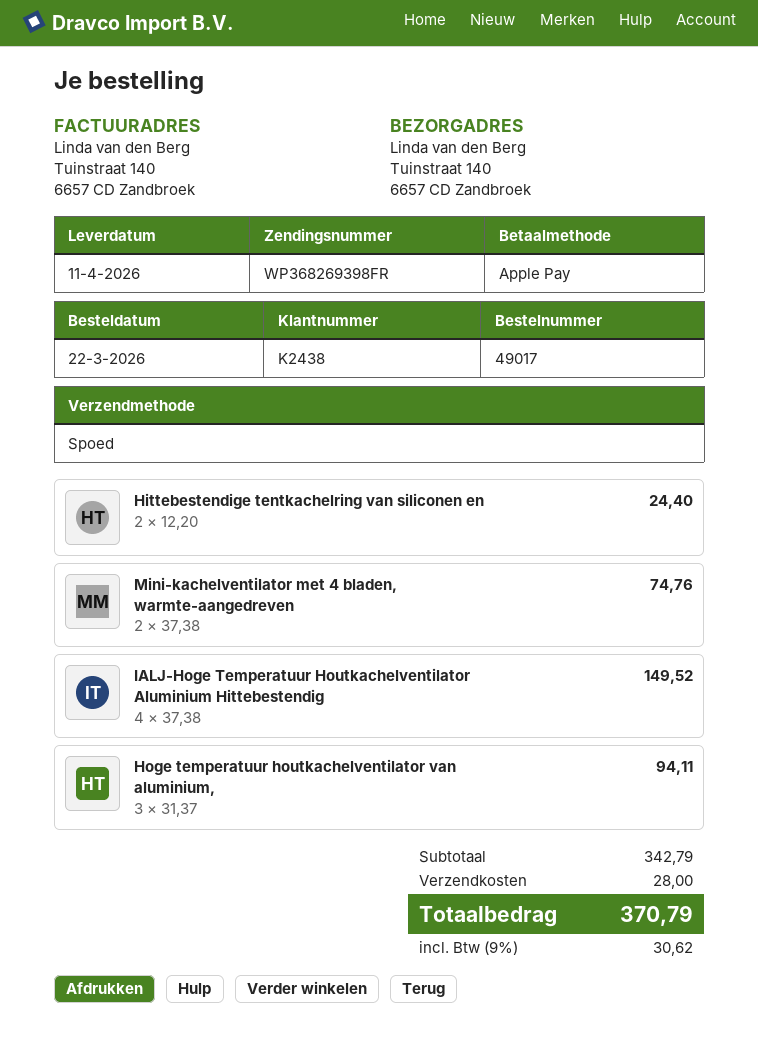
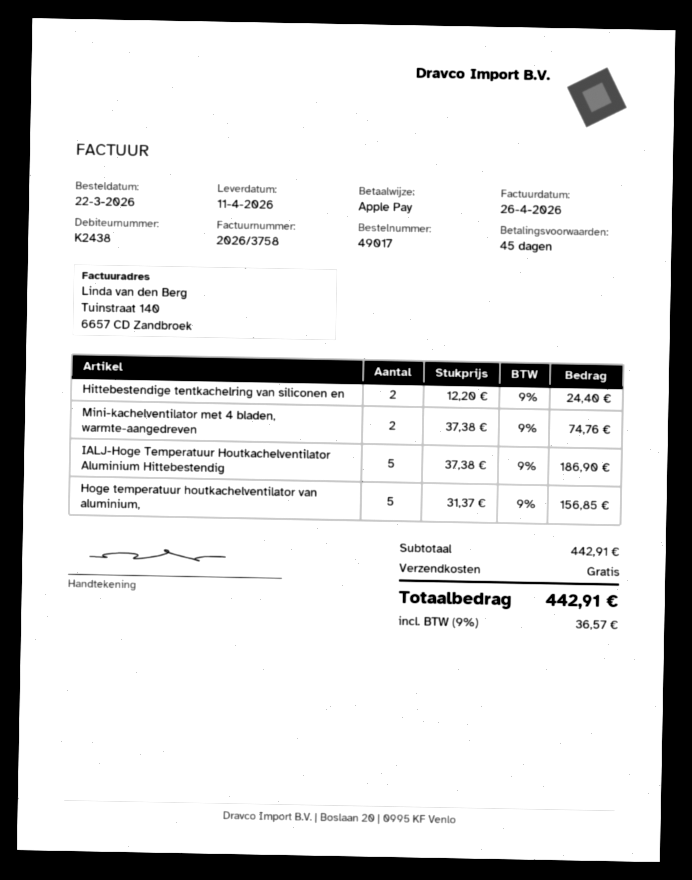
IALJ-Hoge Temperatuur Houtkachelventilator Aluminium Hittebestendig: 4 x 37.38 = 149.52 -> 5 x 37.38 = 186.90
Hoge temperatuur houtkachelventilator van aluminium,: 3 x 31.37 = 94.11 -> 5 x 31.37 = 156.85
subtotal: 342.79 -> 442.91
shipping: 28.00 -> 0.00
tax: 9% = 30.62 -> 9% = 36.57
total: 370.79 -> 442.91

